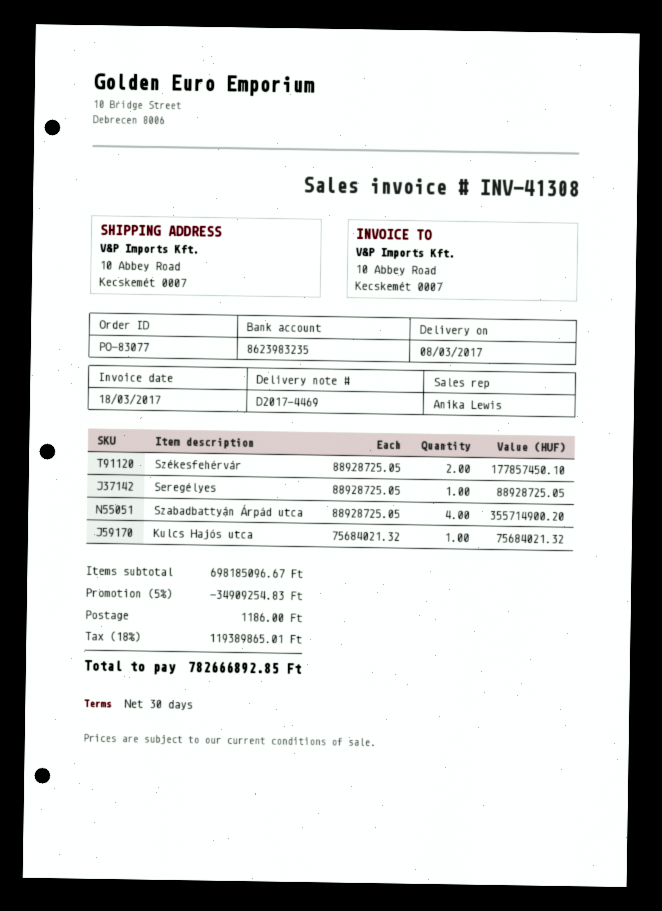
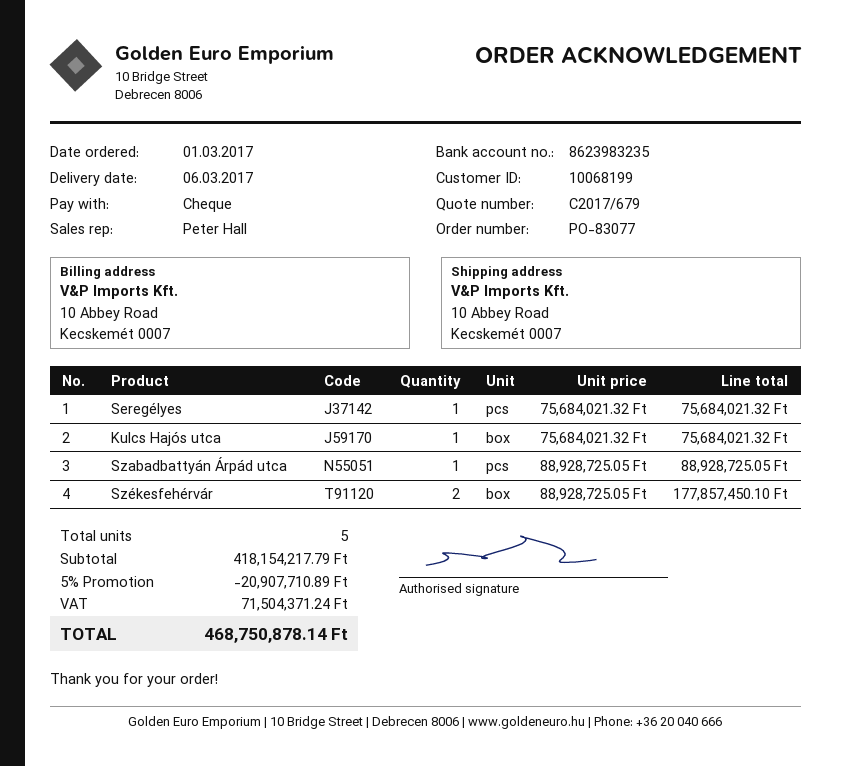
delivery date: 2017-03-08 -> 2017-03-06
sales rep: Anika Lewis -> Peter Hall
Seregélyes: 1 x 88928725.05 = 88928725.05 -> 1 x 75684021.32 = 75684021.32
Szabadbattyán Árpád utca: 4 x 88928725.05 = 355714900.20 -> 1 x 88928725.05 = 88928725.05
subtotal: 698185096.67 -> 418154217.79
discount: 5% = 34909254.83 -> 5% = 20907710.89
shipping: 1186.00 -> none
tax: 119389865.01 -> 71504371.24
total: 782666892.85 -> 468750878.14

